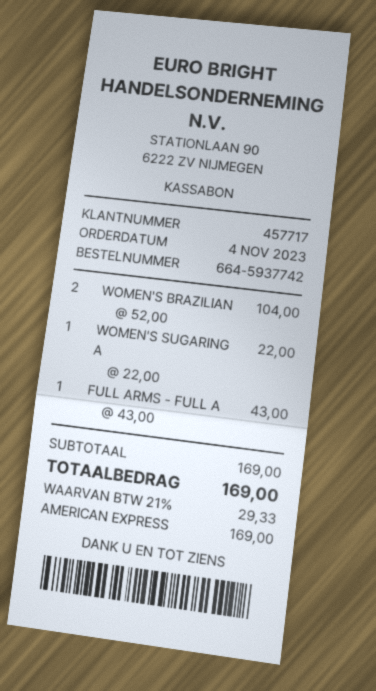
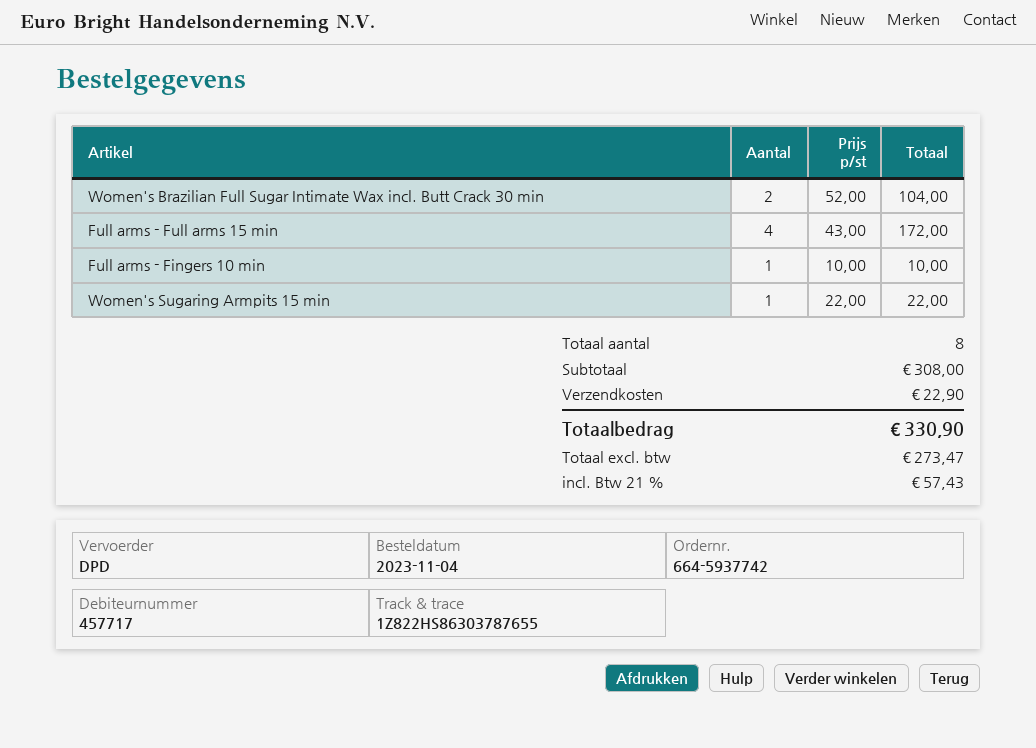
FULL ARMS - FULL A: 1 x 43.00 = 43.00 -> 4 x 43.00 = 172.00
Full arms - Fingers 10 min: none -> 1 x 10.00 = 10.00
subtotal: 169.00 -> 308.00
shipping: none -> 22.90
tax: 21% = 29.33 -> 21% = 57.43
total: 169.00 -> 330.90

